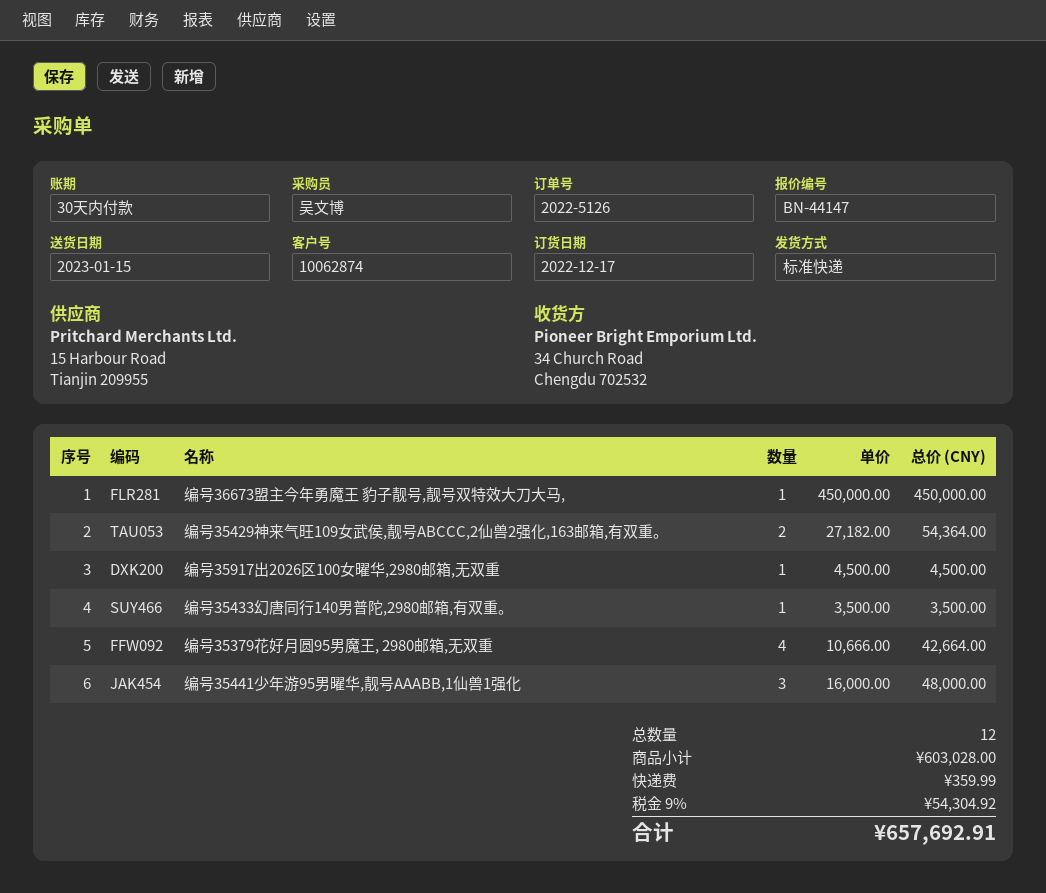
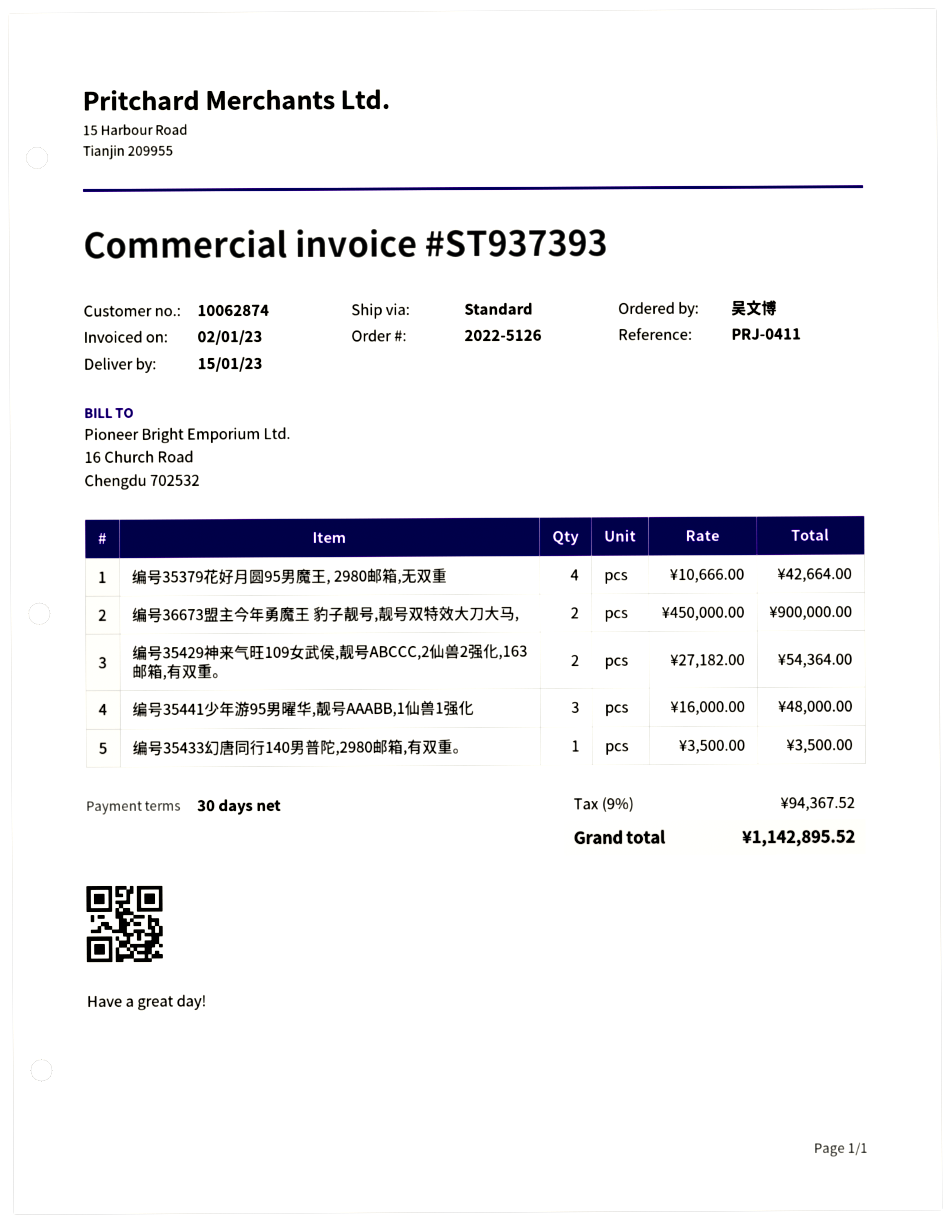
编号36673盟主今年勇魔王 豹子靓号,靓号双特效大刀大马,: 1 x 450000.00 = 450000.00 -> 2 x 450000.00 = 900000.00
编号35917出2026区100女曜华,2980邮箱,无双重: 1 x 4500.00 = 4500.00 -> none
shipping: 359.99 -> none
tax: 9% = 54304.92 -> 9% = 94367.52
total: 657692.91 -> 1142895.52

